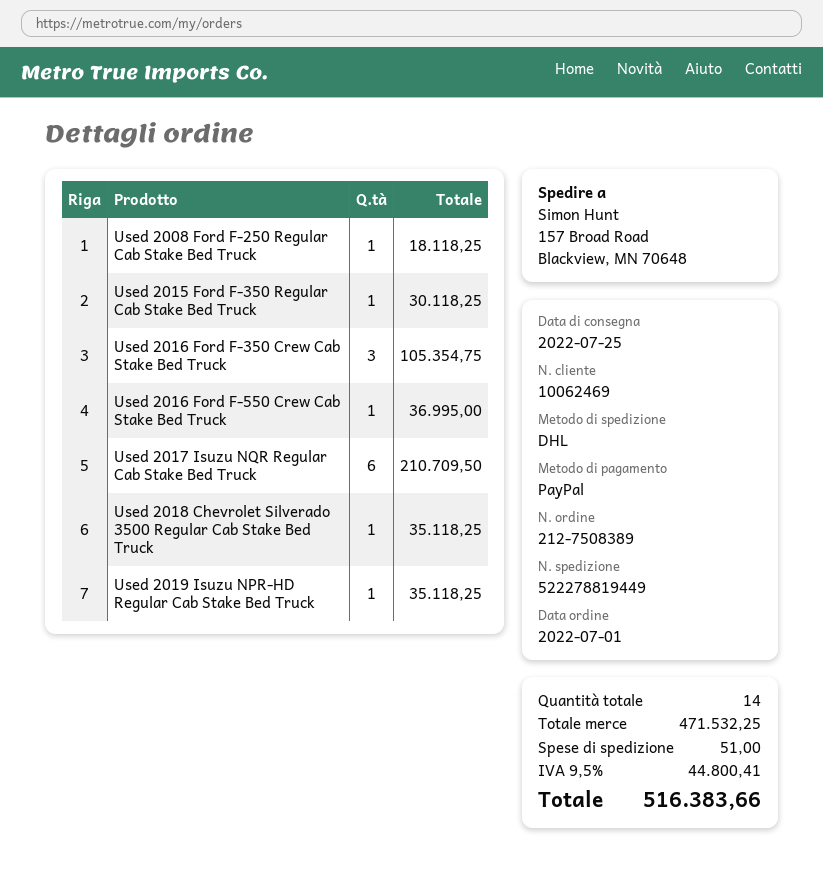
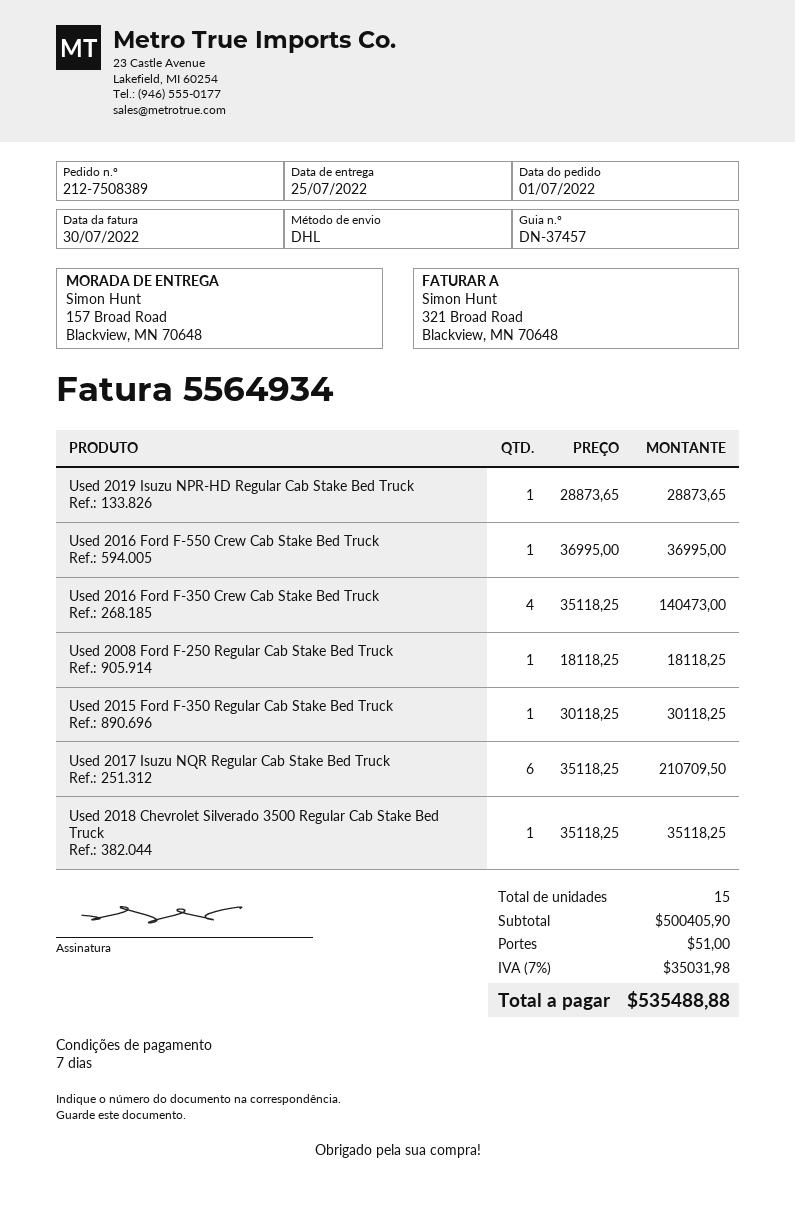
Used 2016 Ford F-350 Crew Cab Stake Bed Truck: 3 for 105354.75 -> 4 for 140473.00
Used 2019 Isuzu NPR-HD Regular Cab Stake Bed Truck: 1 for 35118.25 -> 1 for 28873.65
total quantity: 14 -> 15
subtotal: 471532.25 -> 500405.90
tax: 9.5% = 44800.41 -> 7% = 35031.98
total: 516383.66 -> 535488.88

